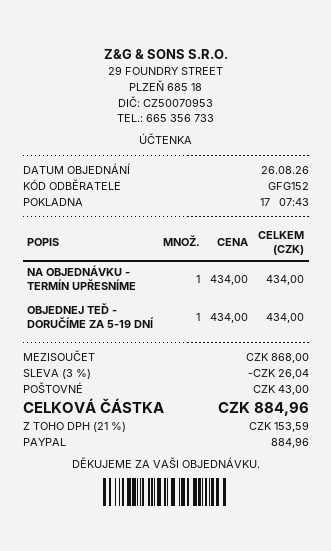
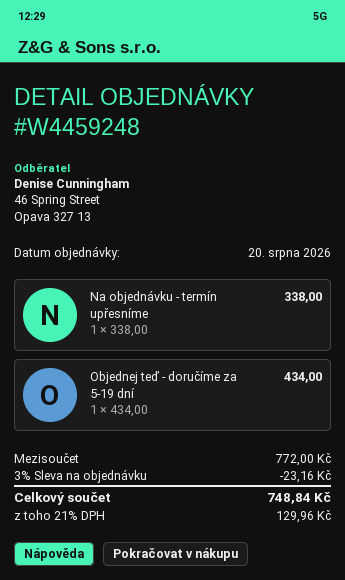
order date: 2026-08-26 -> 2026-08-20
NA OBJEDNÁVKU - TERMÍN UPŘESNÍME: 1 x 434.00 = 434.00 -> 1 x 338.00 = 338.00
subtotal: 868.00 -> 772.00
discount: 3% = 26.04 -> 3% = 23.16
shipping: 43.00 -> none
tax: 21% = 153.59 -> 21% = 129.96
total: 884.96 -> 748.84

